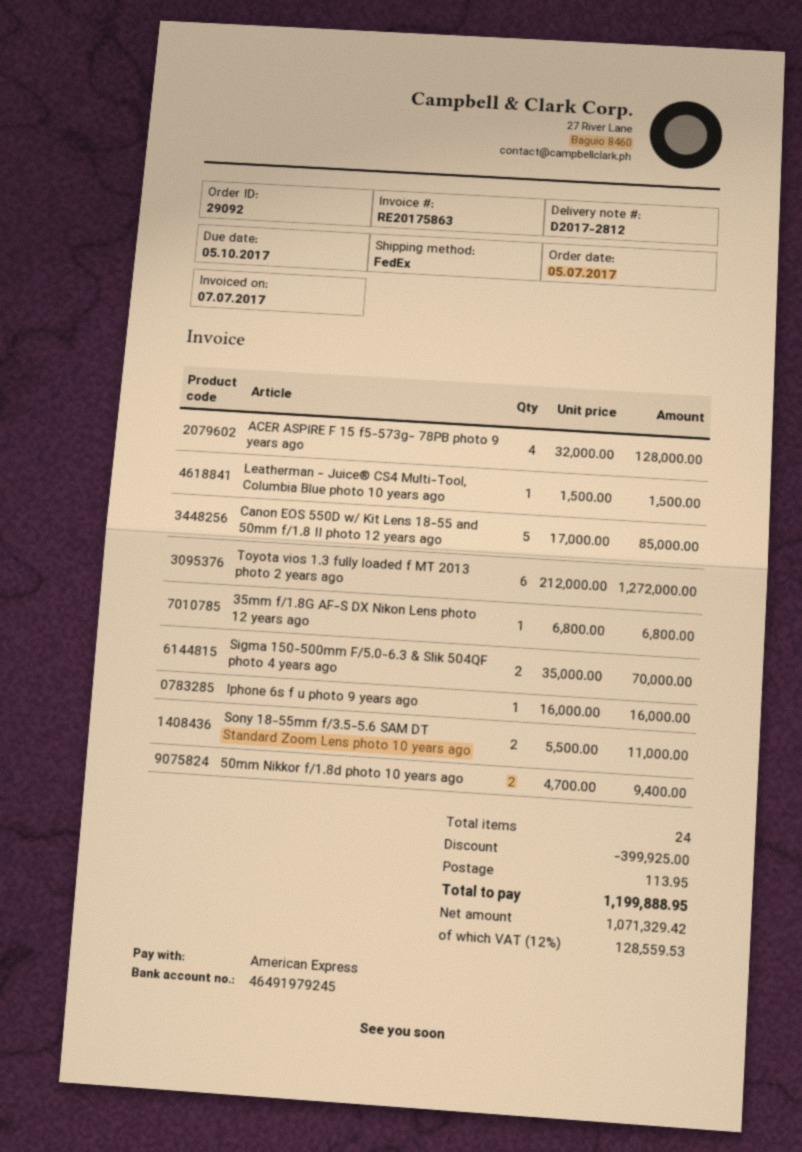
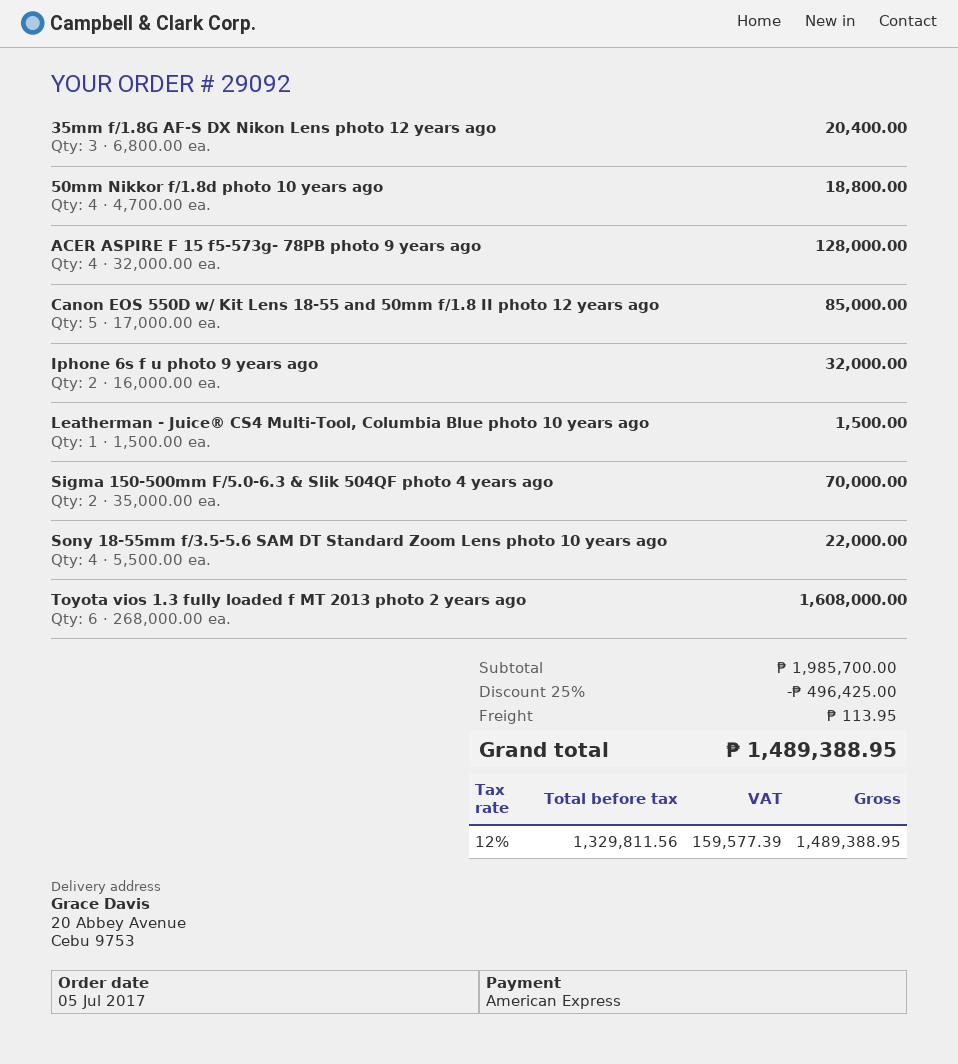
Toyota vios 1.3 fully loaded f MT 2013 photo 2 years ago: 6 x 212000.00 = 1272000.00 -> 6 x 268000.00 = 1608000.00
35mm f/1.8G AF-S DX Nikon Lens photo 12 years ago: 1 x 6800.00 = 6800.00 -> 3 x 6800.00 = 20400.00
Iphone 6s f u photo 9 years ago: 1 x 16000.00 = 16000.00 -> 2 x 16000.00 = 32000.00
Sony 18-55mm f/3.5-5.6 SAM DT Standard Zoom Lens photo 10 years ago: 2 x 5500.00 = 11000.00 -> 4 x 5500.00 = 22000.00
50mm Nikkor f/1.8d photo 10 years ago: 2 x 4700.00 = 9400.00 -> 4 x 4700.00 = 18800.00
discount: 399925.00 -> 496425.00
net: 1071329.42 -> 1329811.56
tax: 12% = 128559.53 -> 12% = 159577.39
total: 1199888.95 -> 1489388.95

